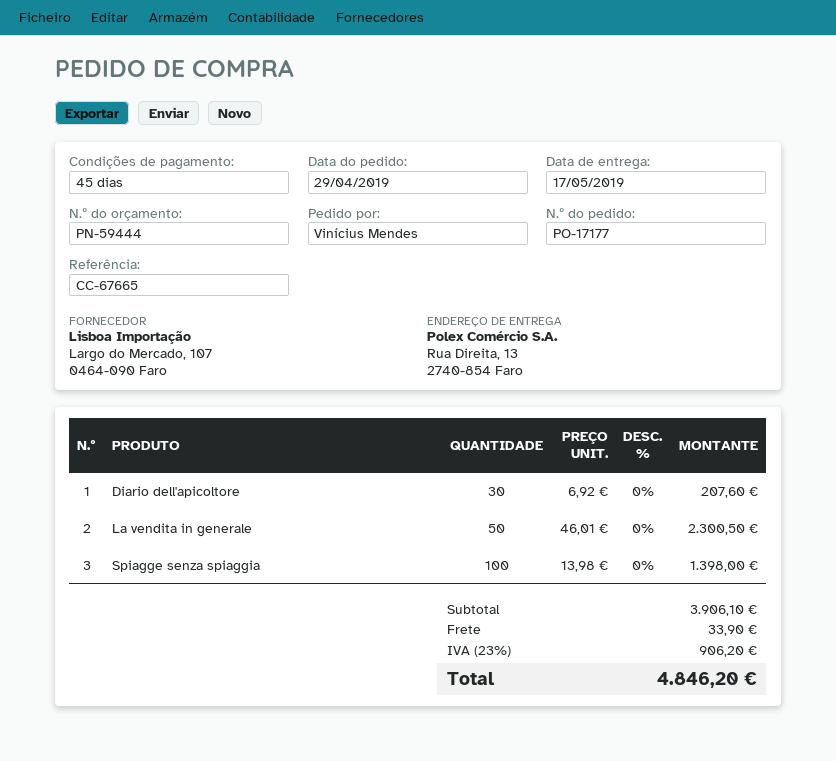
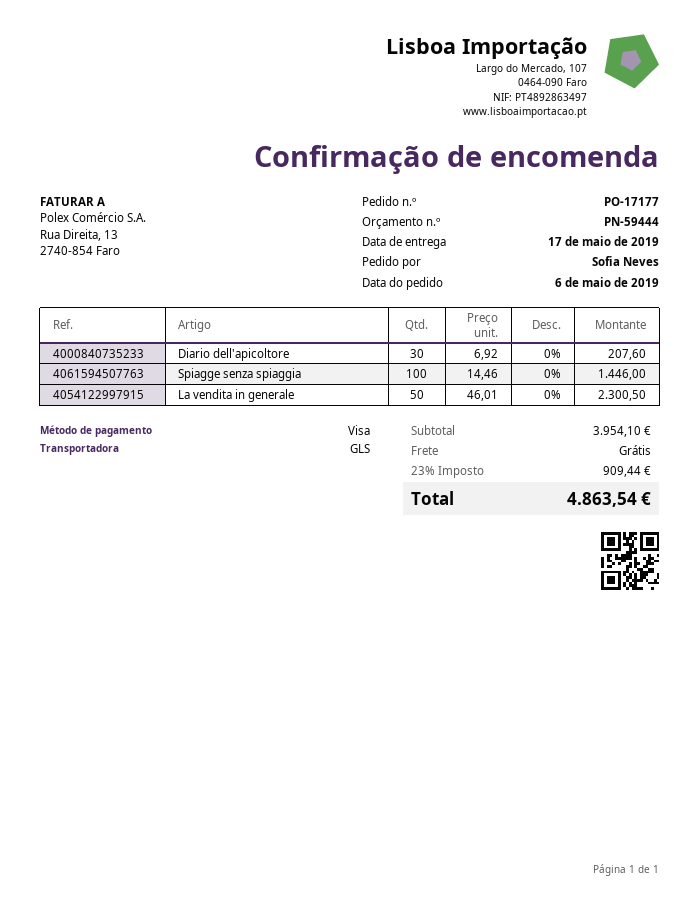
order date: 2019-04-29 -> 2019-05-06
ordered by: Vinícius Mendes -> Sofia Neves
Spiagge senza spiaggia: 100 x 13.98 = 1398.00 -> 100 x 14.46 = 1446.00
subtotal: 3906.10 -> 3954.10
shipping: 33.90 -> 0.00
tax: 23% = 906.20 -> 23% = 909.44
total: 4846.20 -> 4863.54

